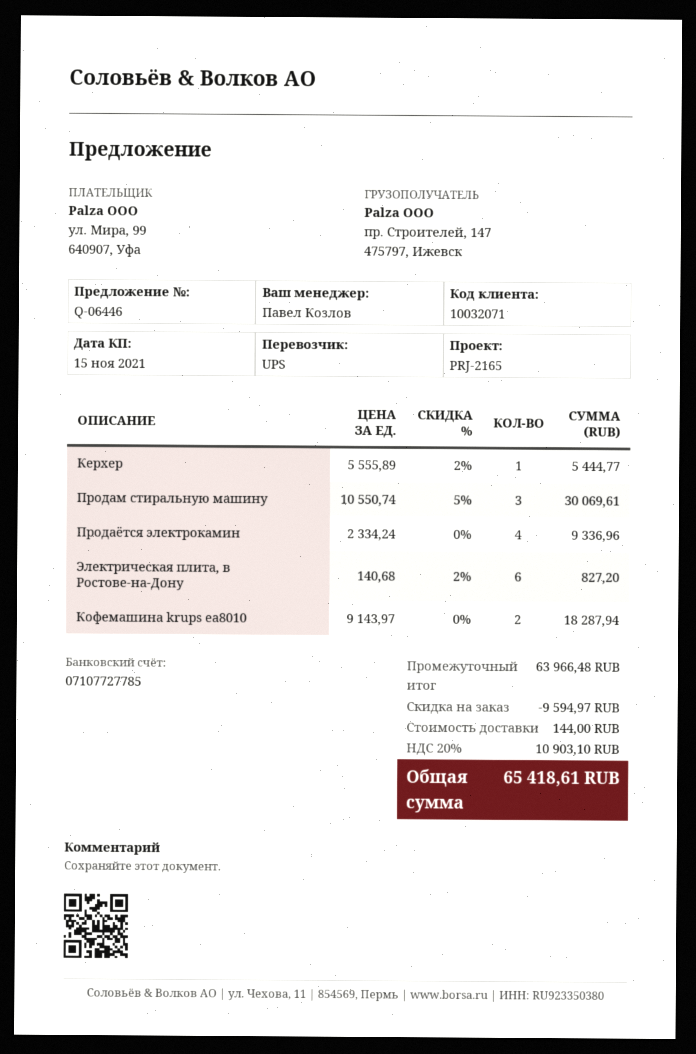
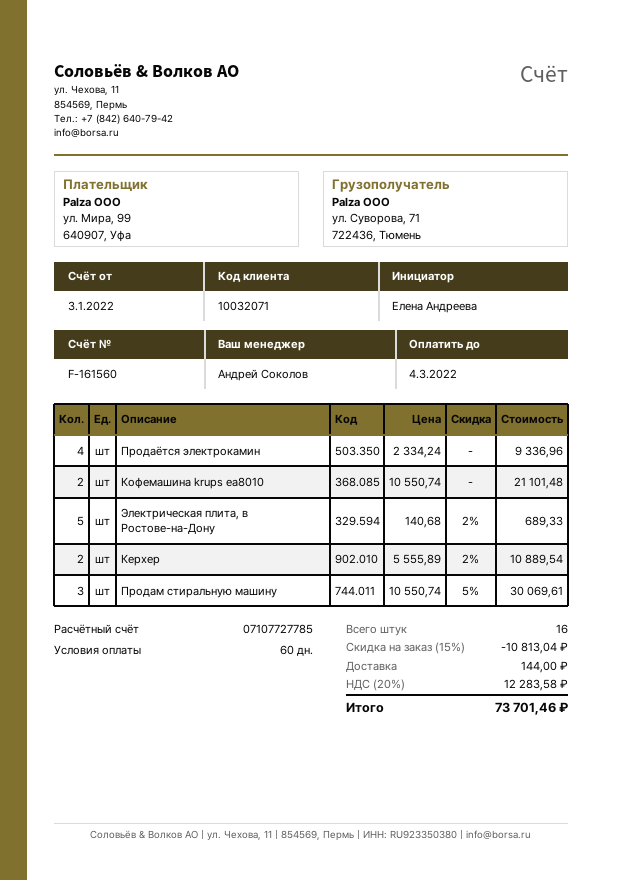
sales rep: Павел Козлов -> Андрей Соколов
ship to: пр. Строителей, 147, 475797, Ижевск -> ул. Суворова, 71, 722436, Тюмень
Керхер: 1 x 5555.89 - 2% = 5444.77 -> 2 x 5555.89 - 2% = 10889.54
Электрическая плита, в Ростове-на-Дону: 6 x 140.68 - 2% = 827.20 -> 5 x 140.68 - 2% = 689.33
Кофемашина krups ea8010: 2 x 9143.97 = 18287.94 -> 2 x 10550.74 = 21101.48
discount: 9594.97 -> 10813.04
tax: 20% = 10903.10 -> 20% = 12283.58
total: 65418.61 -> 73701.46

